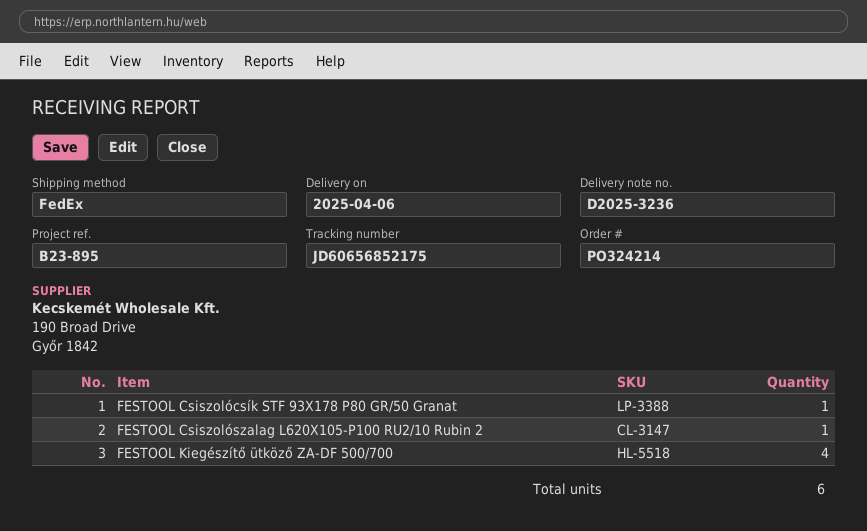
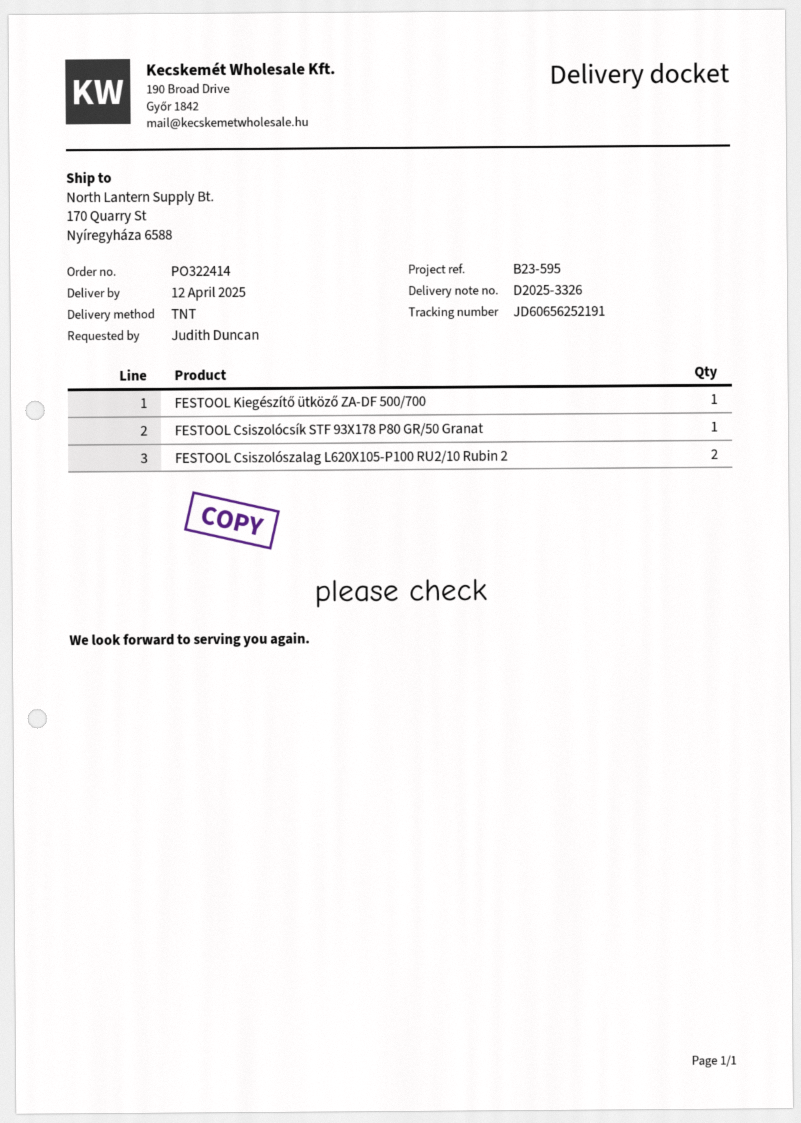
order number: PO324214 -> PO322414
delivery note number: D2025-3236 -> D2025-3326
delivery date: 2025-04-06 -> 2025-04-12
reference: B23-895 -> B23-595
shipping method: FedEx -> TNT
tracking number: JD60656852175 -> JD60656252191
FESTOOL Csiszolószalag L620X105-P100 RU2/10 Rubin 2: 1 -> 2
FESTOOL Kiegészítő ütköző ZA-DF 500/700: 4 -> 1

